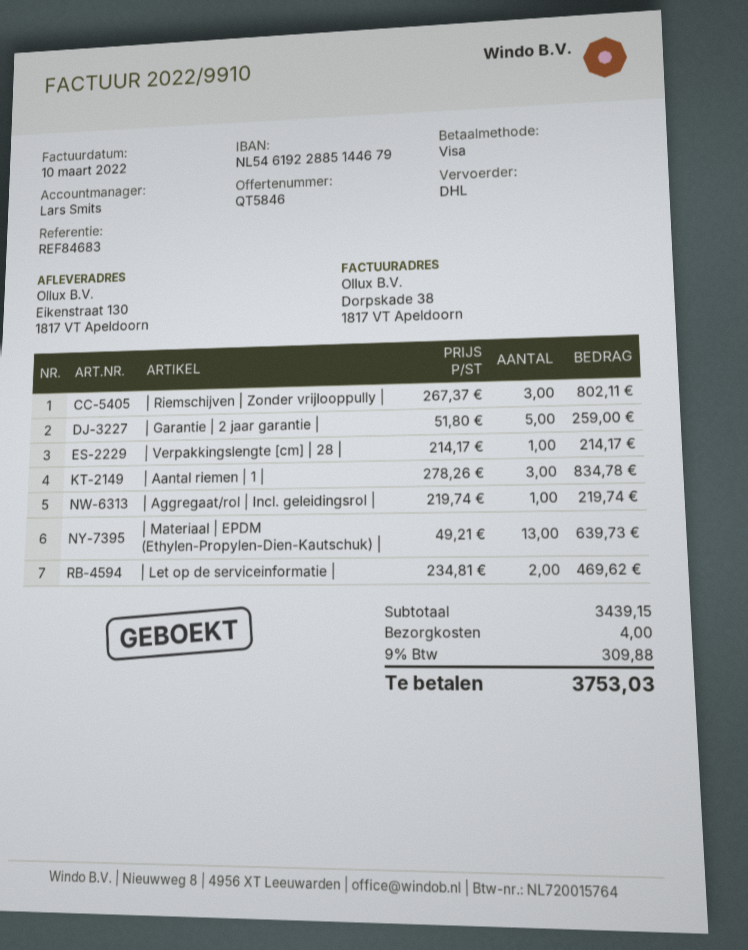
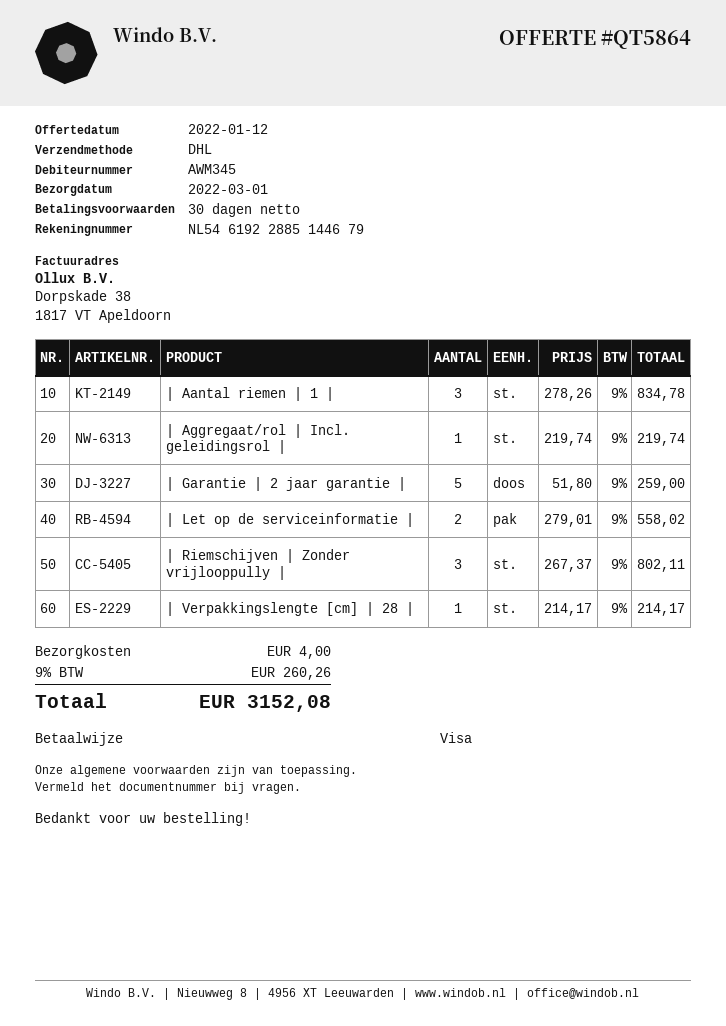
quote number: QT5846 -> QT5864
| Materiaal | EPDM (Ethylen-Propylen-Dien-Kautschuk) |: 13 x 49.21 = 639.73 -> none
| Let op de serviceinformatie |: 2 x 234.81 = 469.62 -> 2 x 279.01 = 558.02
tax: 9% = 309.88 -> 9% = 260.26
total: 3753.03 -> 3152.08

